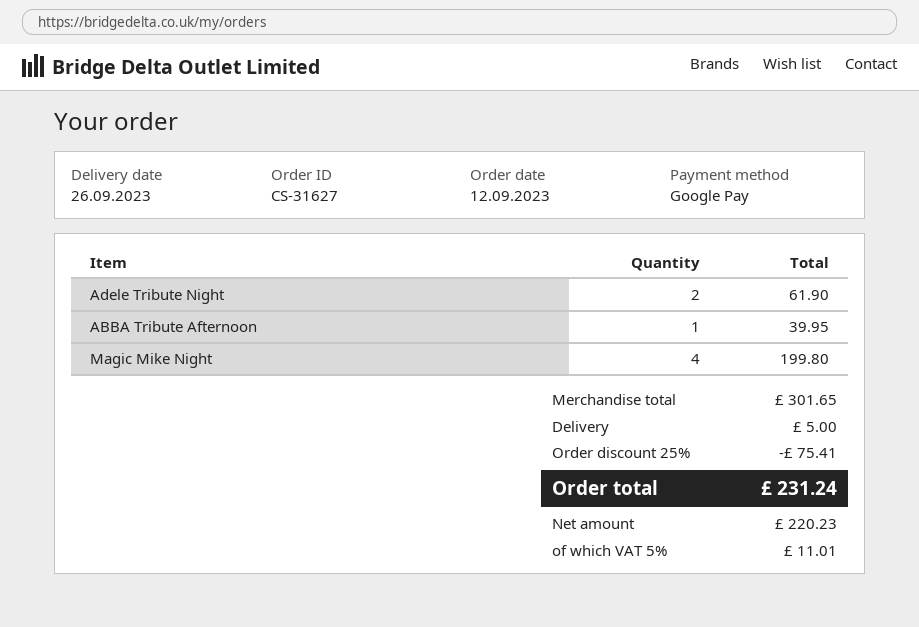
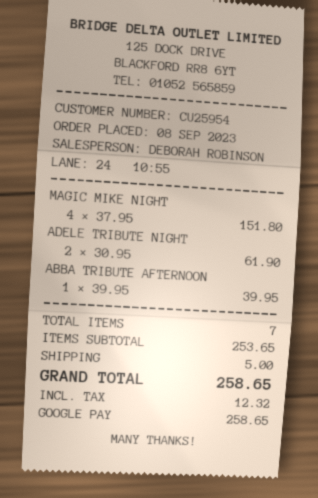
order date: 2023-09-12 -> 2023-09-08
Magic Mike Night: 4 for 199.80 -> 4 for 151.80
subtotal: 301.65 -> 253.65
discount: 25% = 75.41 -> none
tax: 11.01 -> 12.32
total: 231.24 -> 258.65

